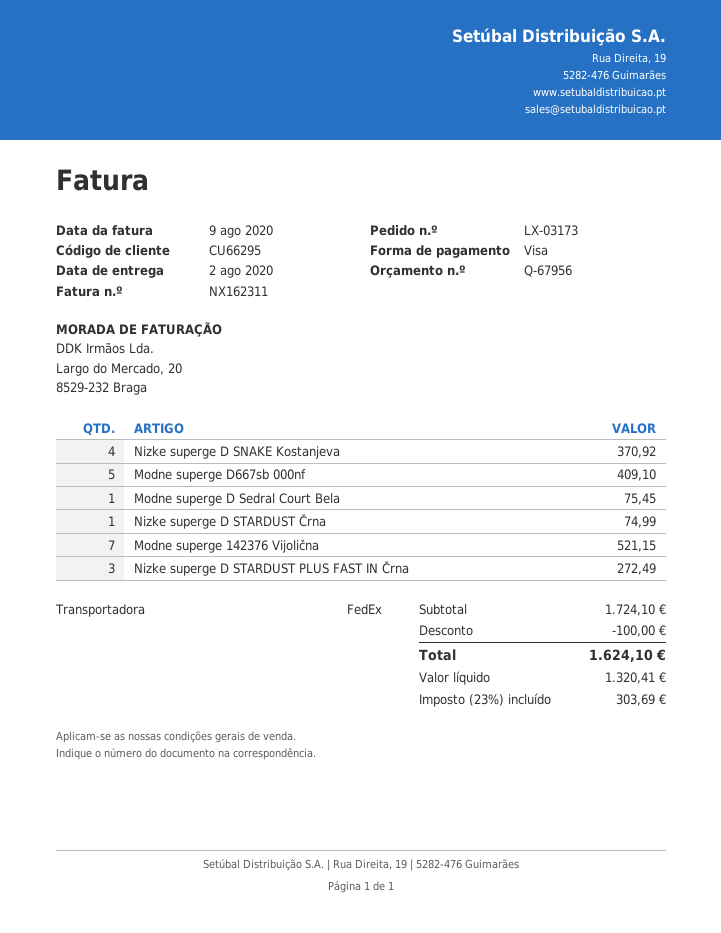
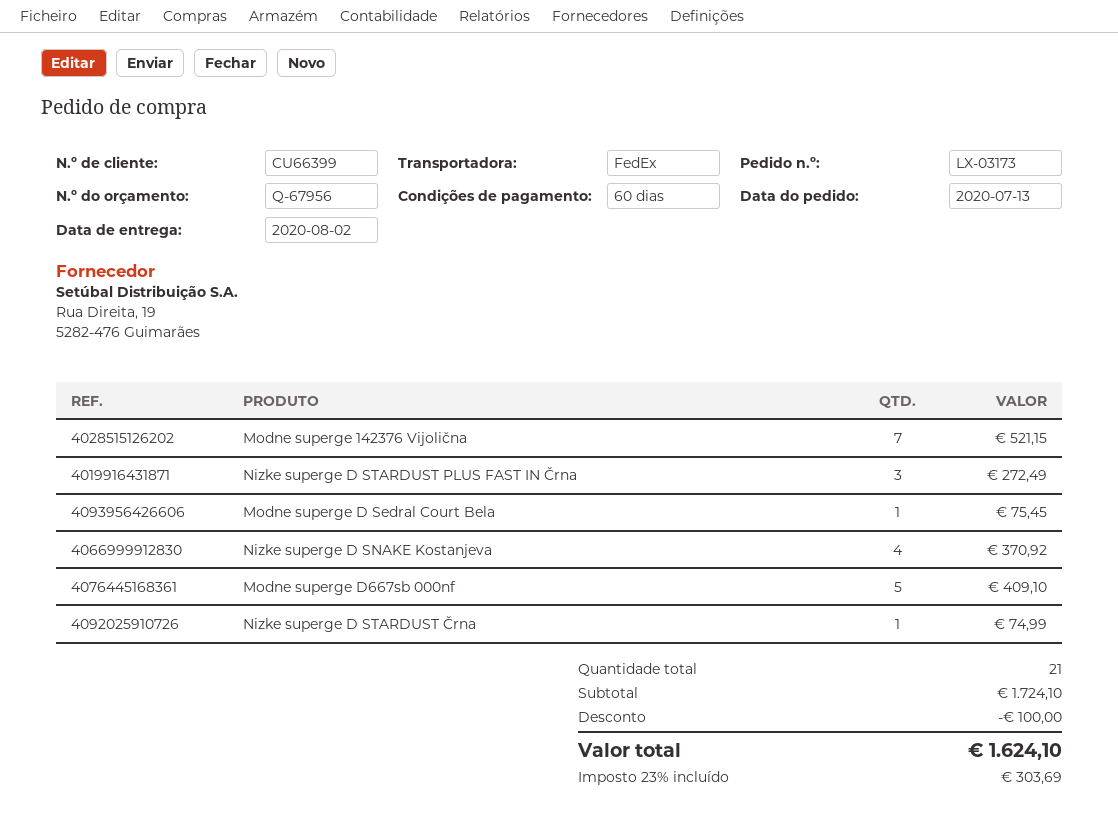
customer number: CU66295 -> CU66399

